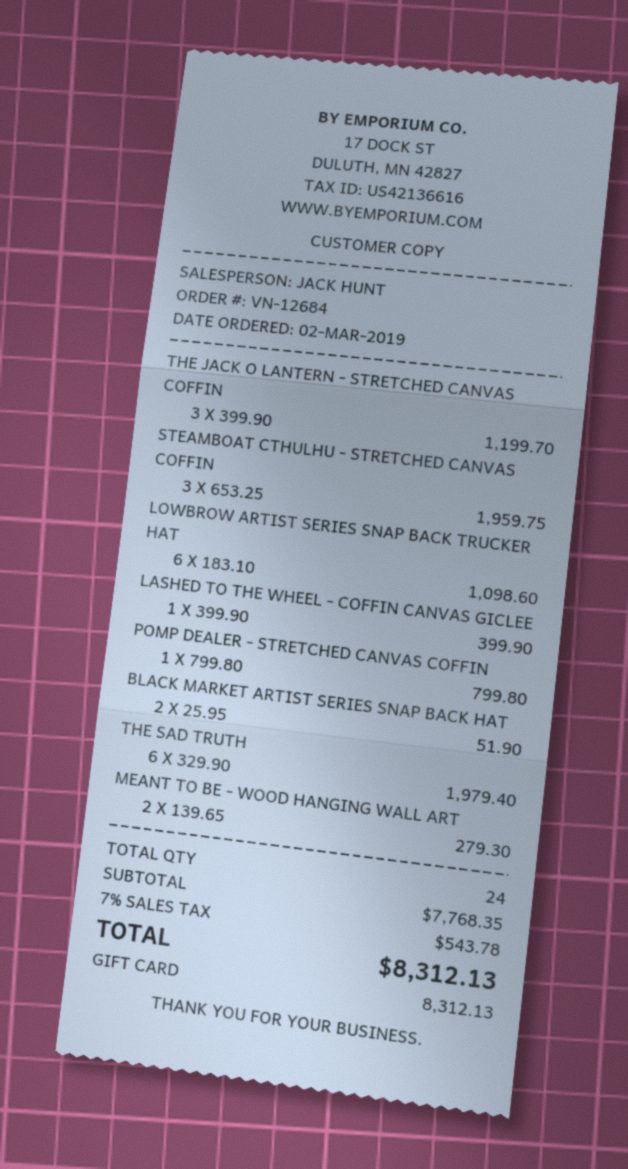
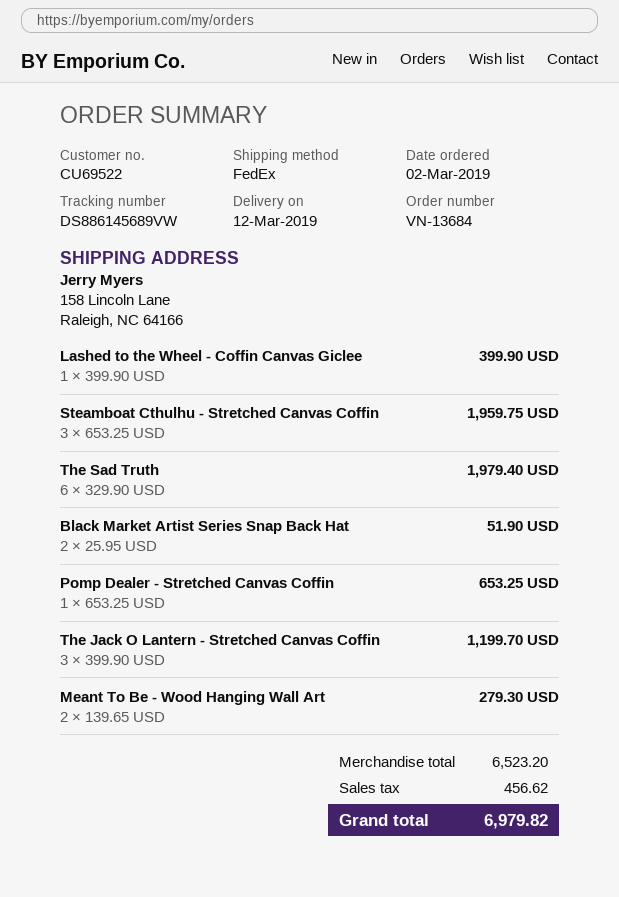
order number: VN-12684 -> VN-13684
LOWBROW ARTIST SERIES SNAP BACK TRUCKER HAT: 6 x 183.10 = 1098.60 -> none
POMP DEALER - STRETCHED CANVAS COFFIN: 1 x 799.80 = 799.80 -> 1 x 653.25 = 653.25
subtotal: 7768.35 -> 6523.20
tax: 543.78 -> 456.62
total: 8312.13 -> 6979.82

